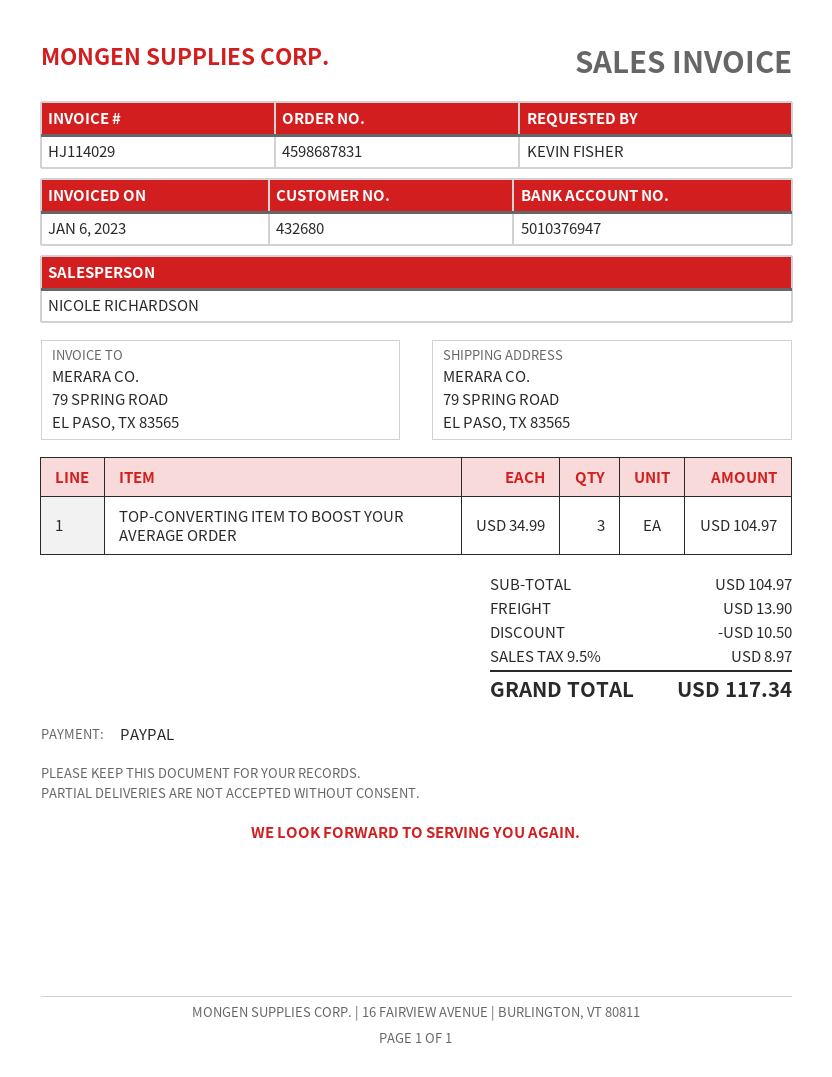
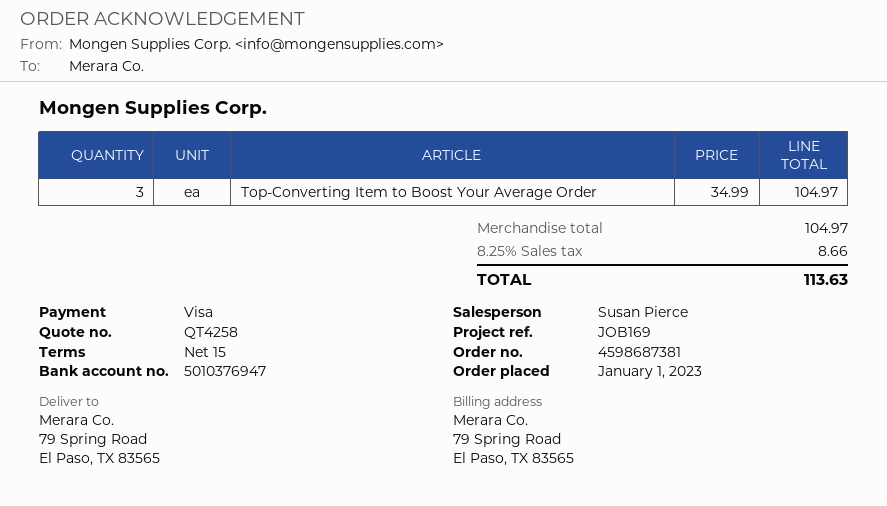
order number: 4598687831 -> 4598687381
sales rep: NICOLE RICHARDSON -> Susan Pierce
payment method: PayPal -> Visa
discount: 10.50 -> none
shipping: 13.90 -> none
tax: 9.5% = 8.97 -> 8.25% = 8.66
total: 117.34 -> 113.63

